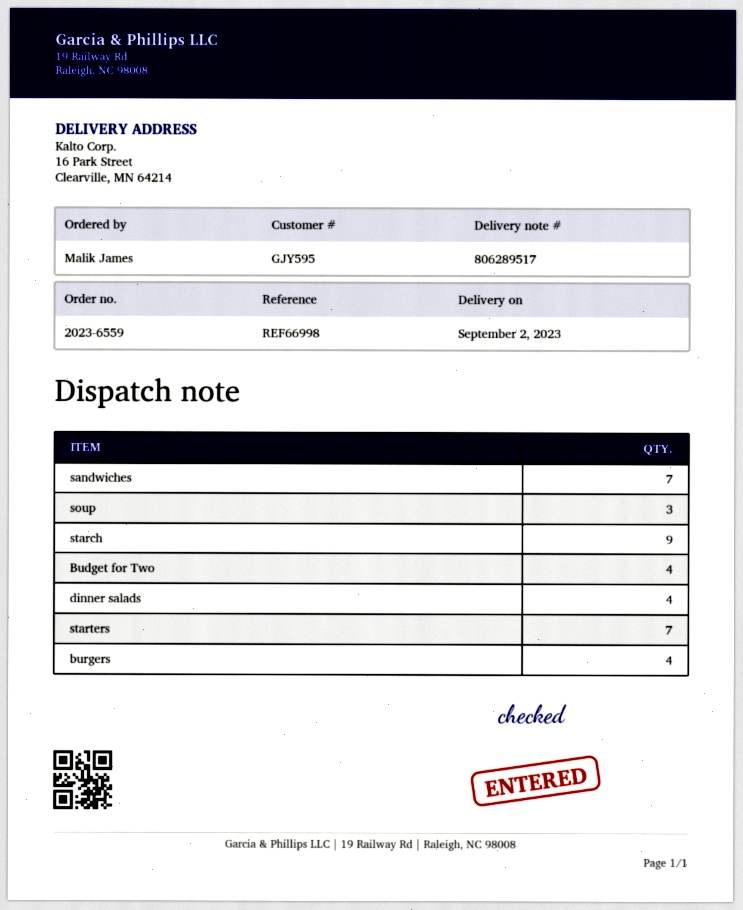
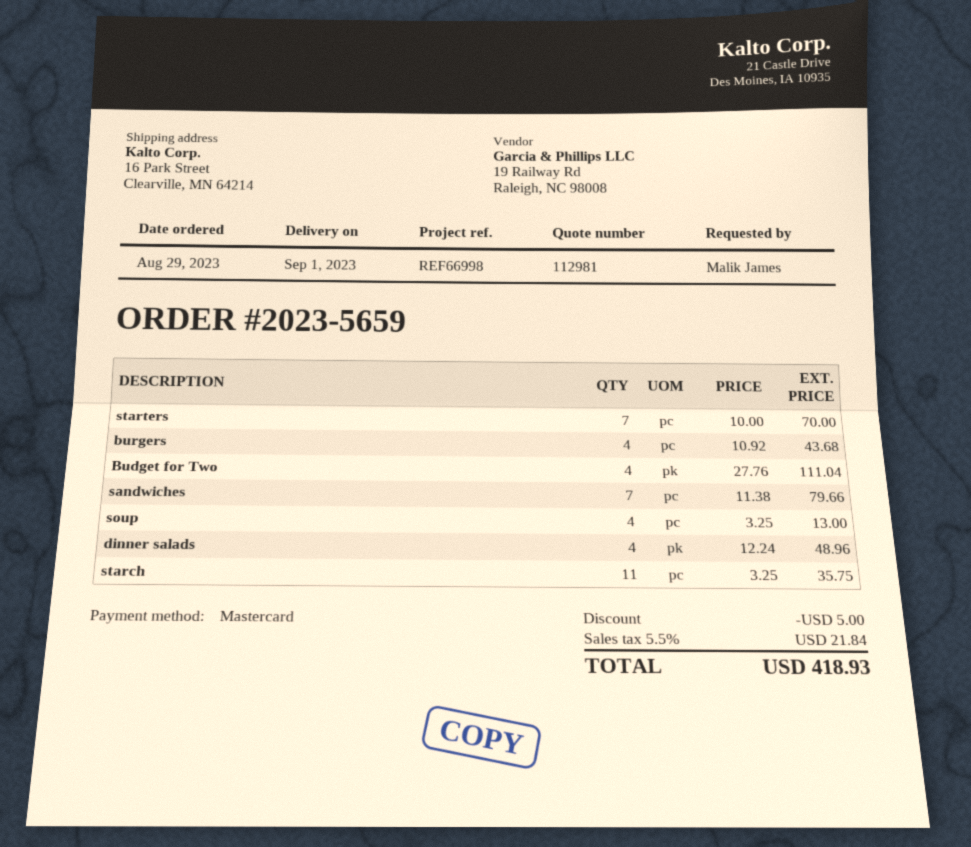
order number: 2023-6559 -> 2023-5659
delivery date: 2023-09-02 -> 2023-09-01
soup: 3 -> 4
starch: 9 -> 11

